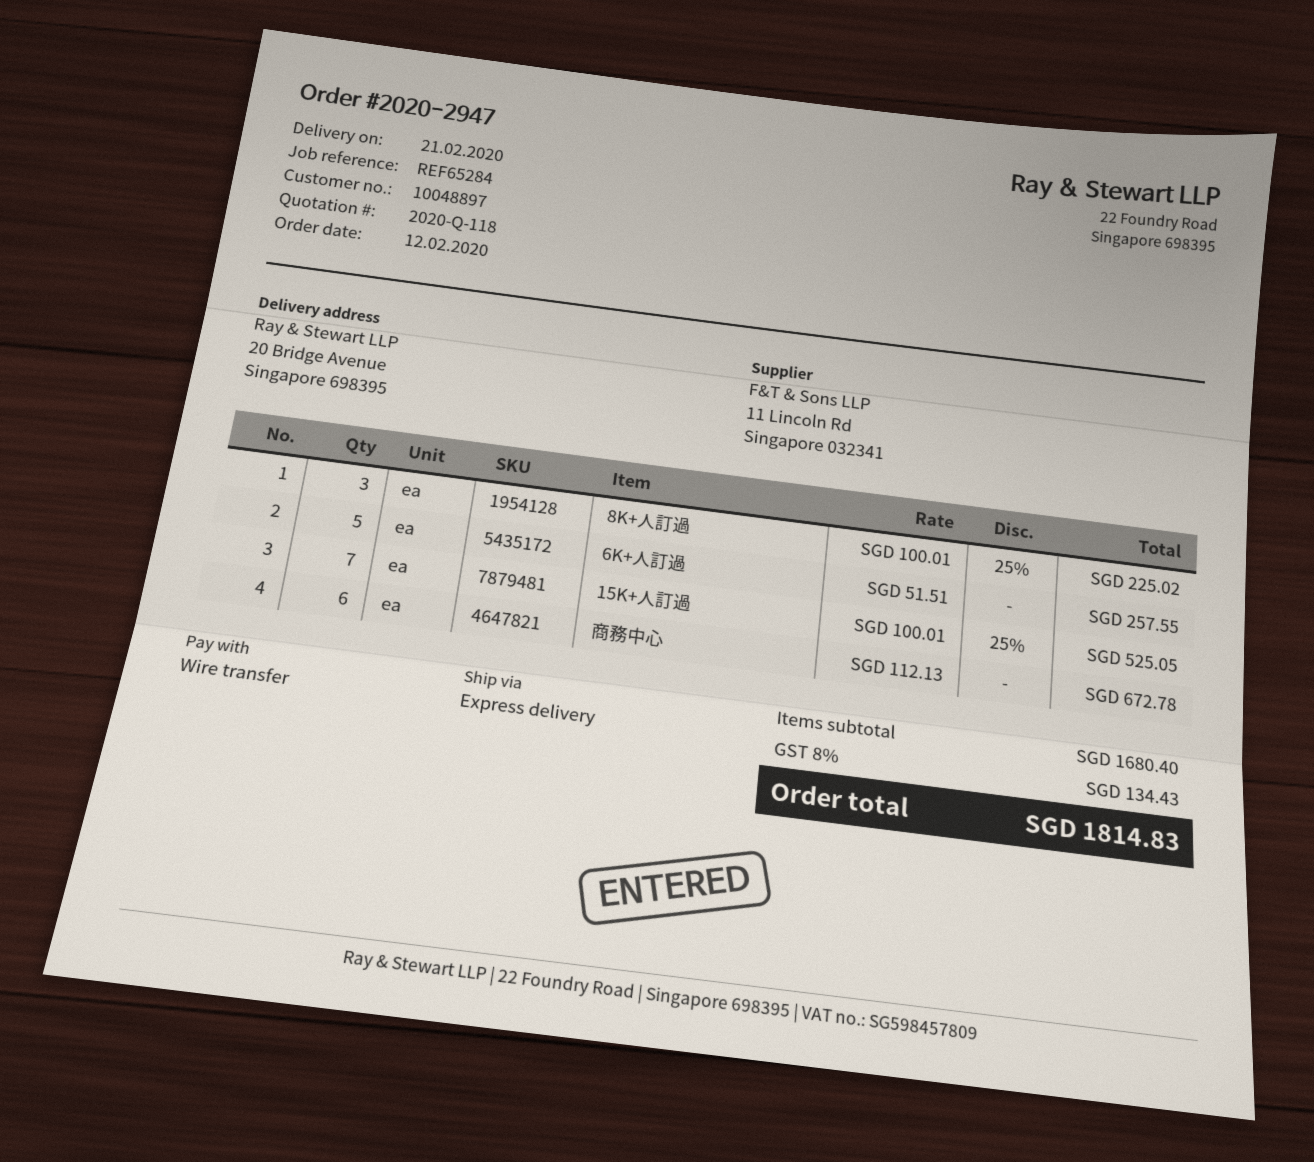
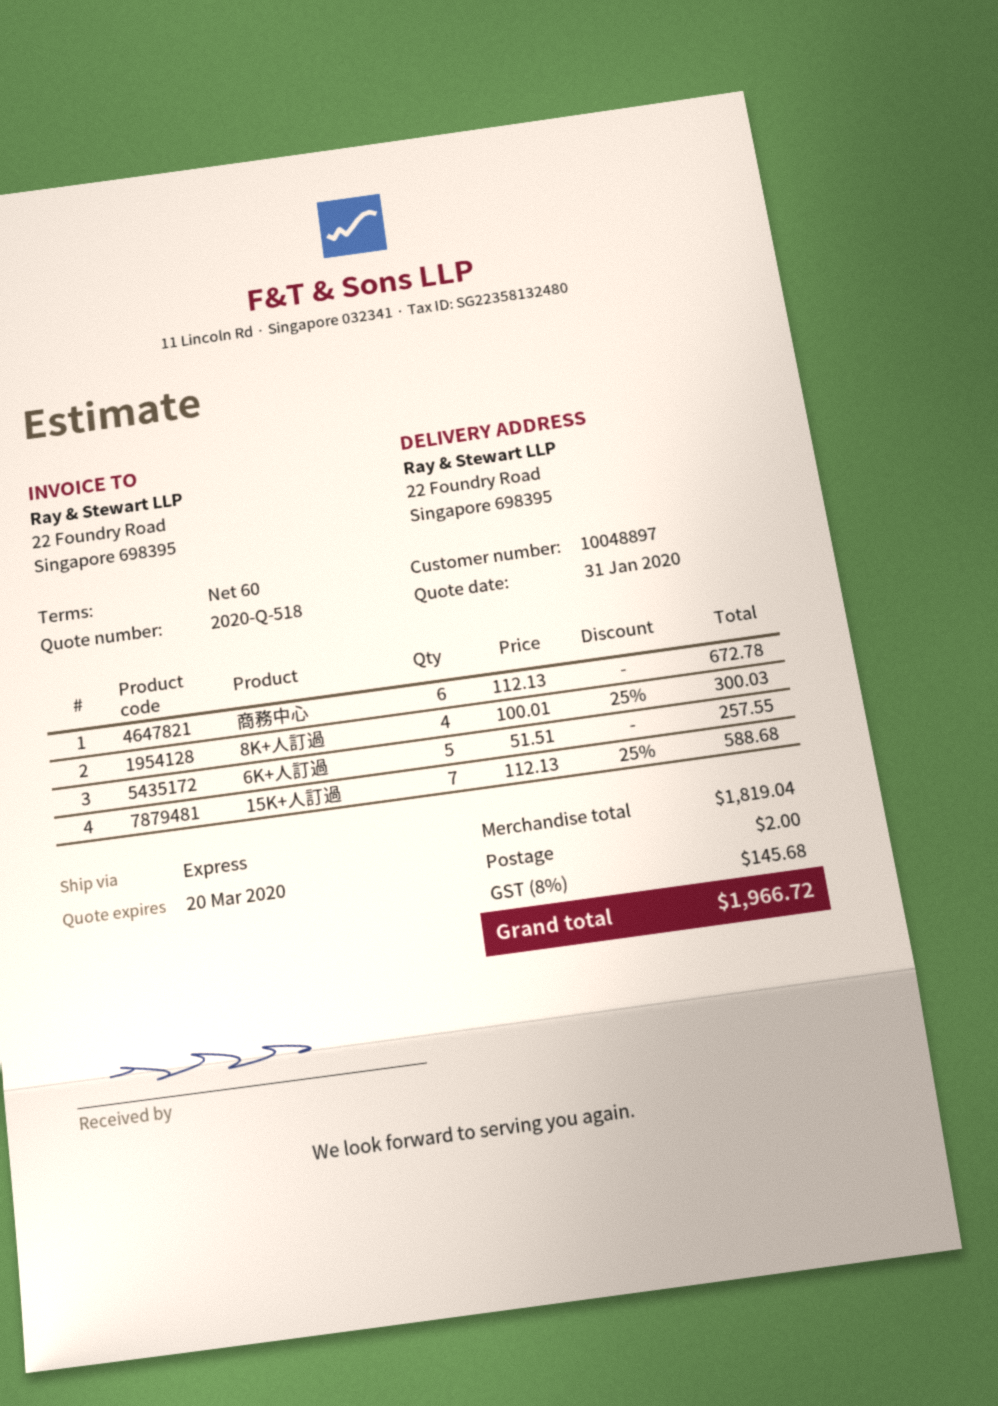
quote number: 2020-Q-118 -> 2020-Q-518
ship to: 20 Bridge Avenue, Singapore 698395 -> 22 Foundry Road, Singapore 698395
8K+人訂過: 3 x 100.01 - 25% = 225.02 -> 4 x 100.01 - 25% = 300.03
15K+人訂過: 7 x 100.01 - 25% = 525.05 -> 7 x 112.13 - 25% = 588.68
subtotal: 1680.40 -> 1819.04
shipping: none -> 2.00
tax: 8% = 134.43 -> 8% = 145.68
total: 1814.83 -> 1966.72

